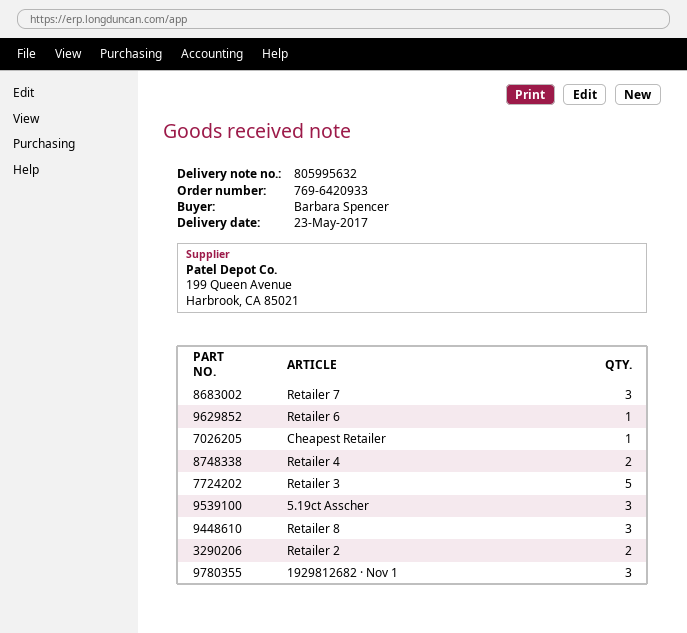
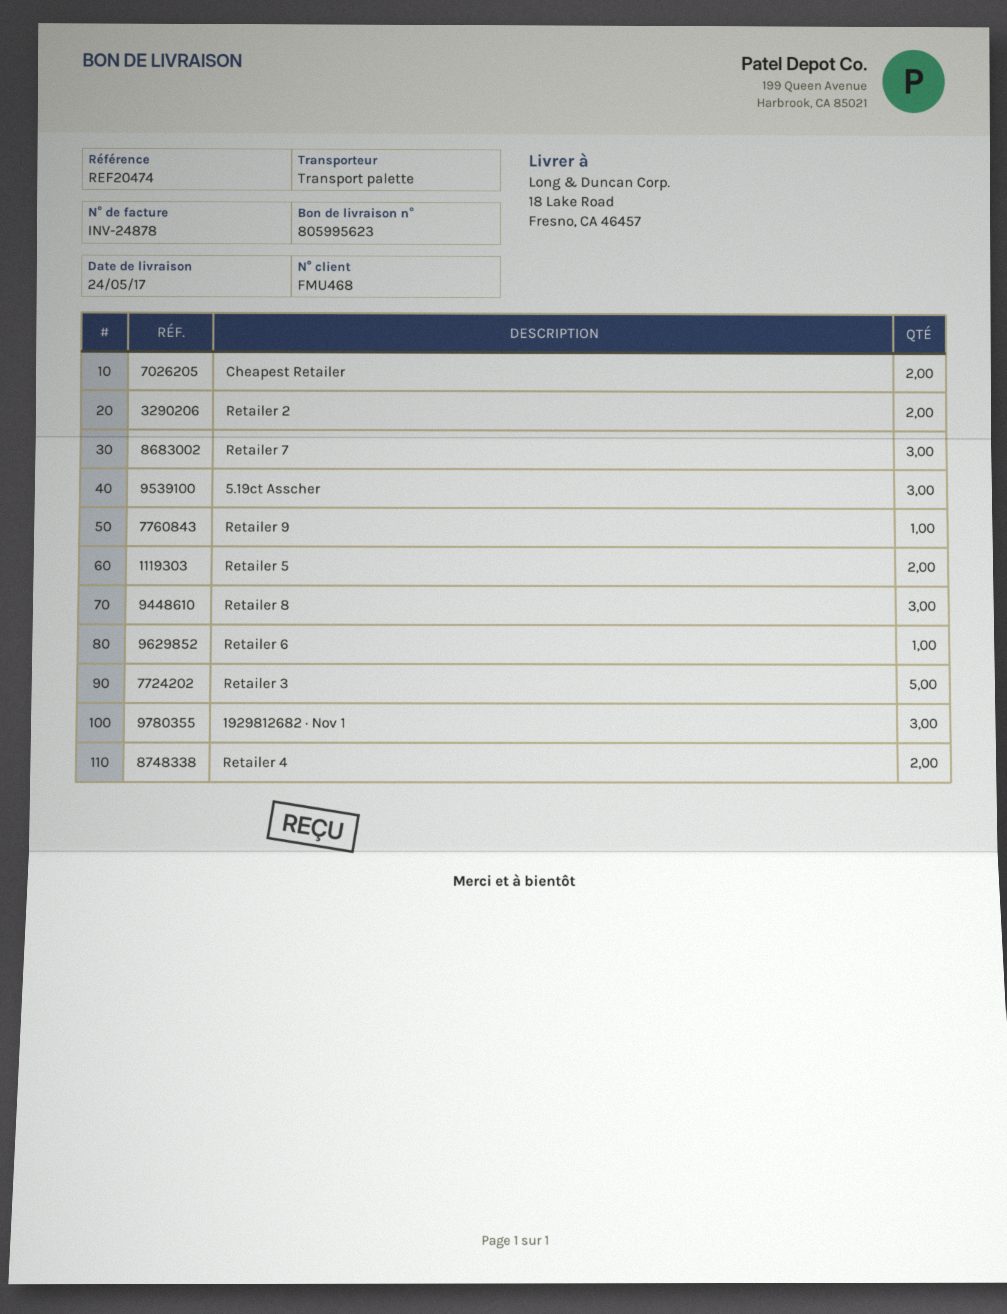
delivery note number: 805995632 -> 805995623
delivery date: 2017-05-23 -> 2017-05-24
Cheapest Retailer: 1 -> 2
Retailer 9: none -> 1
Retailer 5: none -> 2

